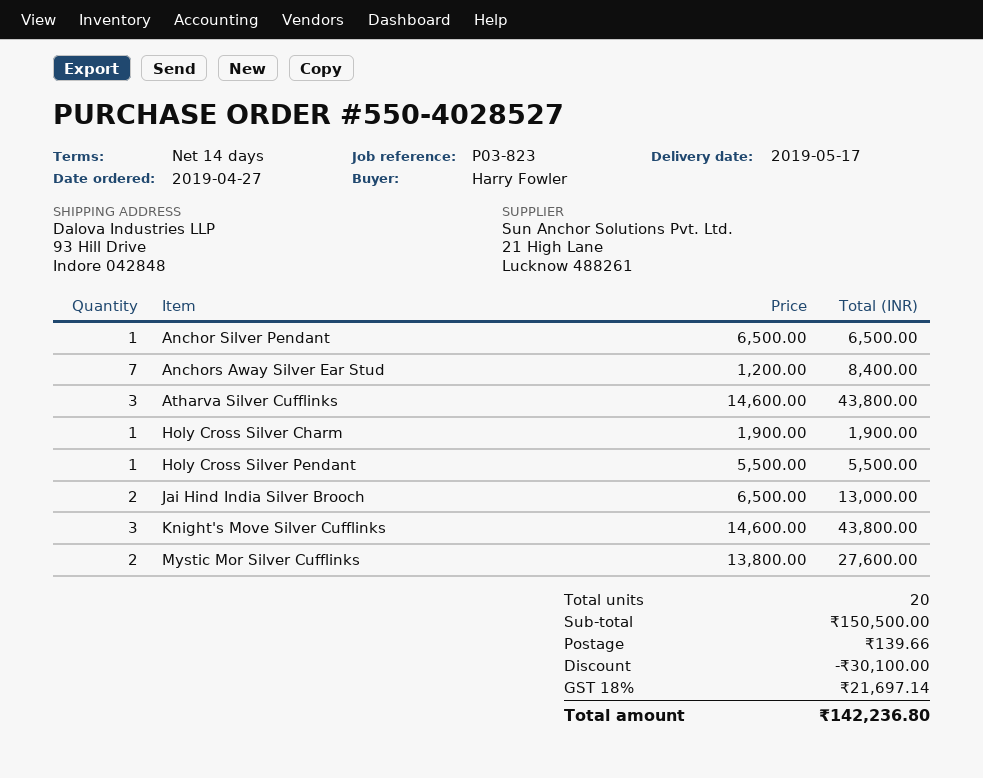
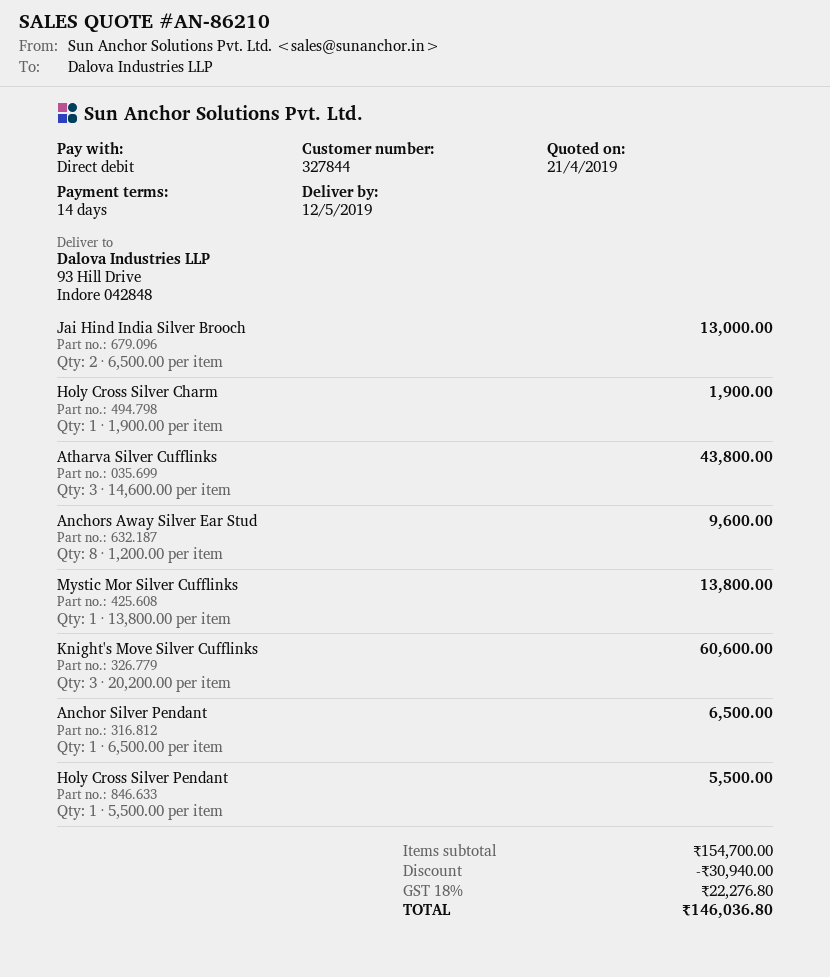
delivery date: 2019-05-17 -> 2019-05-12
Anchors Away Silver Ear Stud: 7 x 1200.00 = 8400.00 -> 8 x 1200.00 = 9600.00
Knight's Move Silver Cufflinks: 3 x 14600.00 = 43800.00 -> 3 x 20200.00 = 60600.00
Mystic Mor Silver Cufflinks: 2 x 13800.00 = 27600.00 -> 1 x 13800.00 = 13800.00
subtotal: 150500.00 -> 154700.00
discount: 30100.00 -> 30940.00
shipping: 139.66 -> none
tax: 18% = 21697.14 -> 18% = 22276.80
total: 142236.80 -> 146036.80

